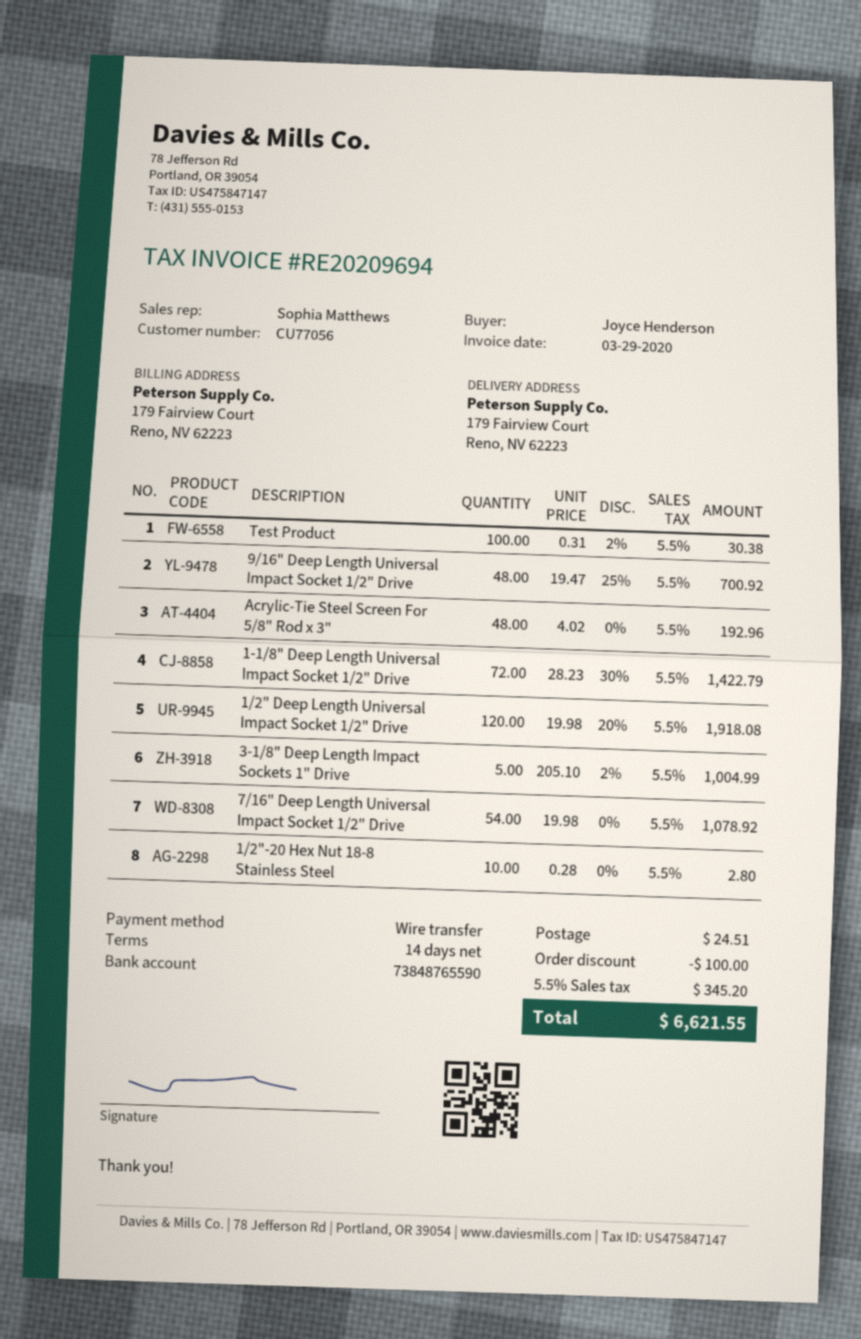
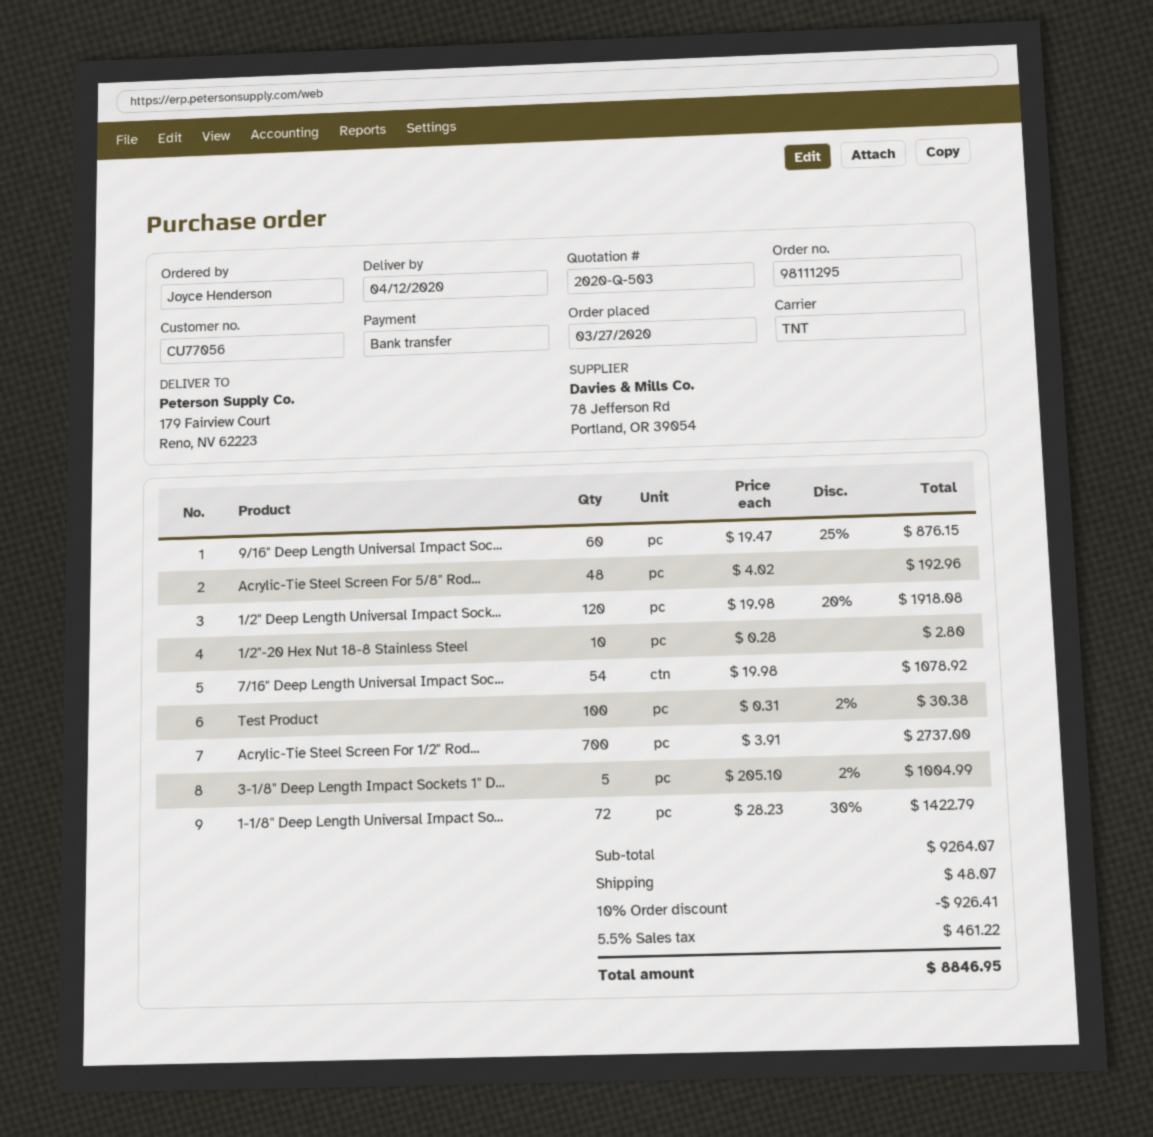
9/16" Deep Length Universal Impact Socket 1/2" Drive: 48 x 19.47 - 25% = 700.92 -> 60 x 19.47 - 25% = 876.15
Acrylic-Tie Steel Screen For 1/2" Rod...: none -> 700 x 3.91 = 2737.00
discount: 100.00 -> 926.41
shipping: 24.51 -> 48.07
tax: 5.5% = 345.20 -> 5.5% = 461.22
total: 6621.55 -> 8846.95

